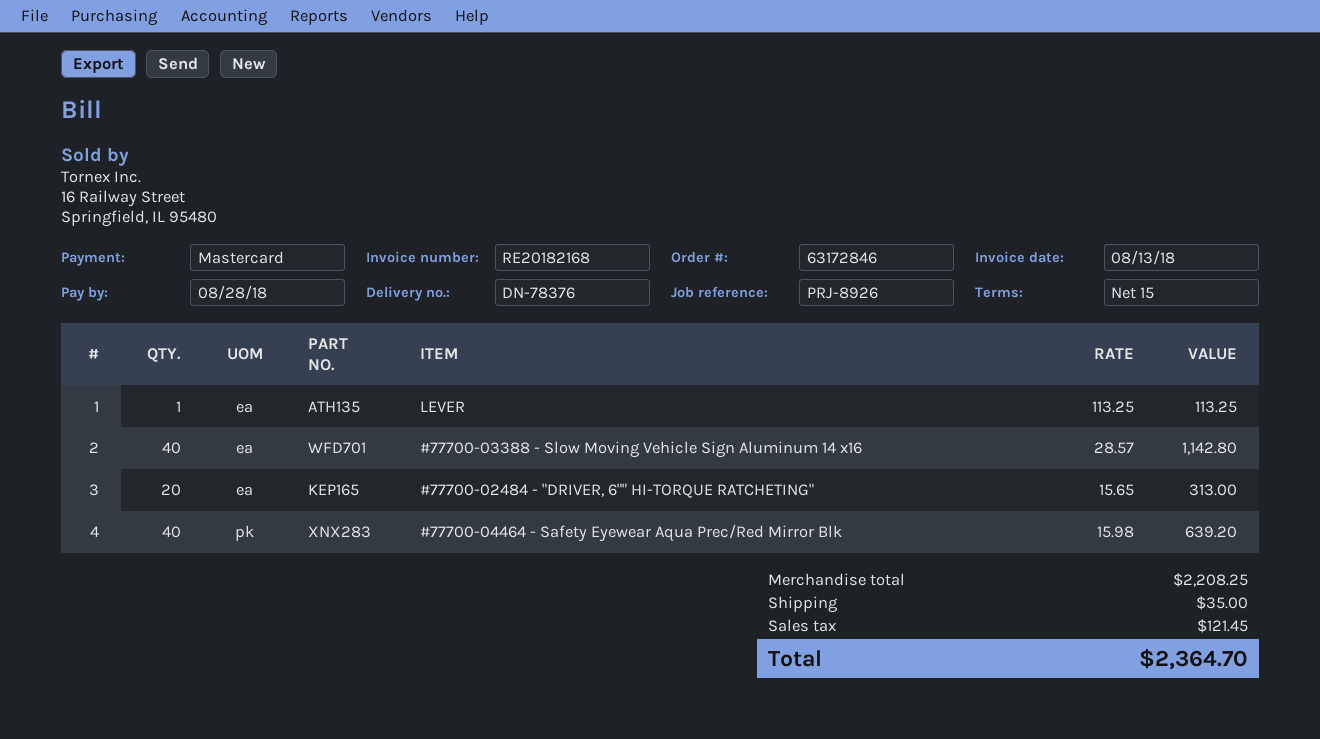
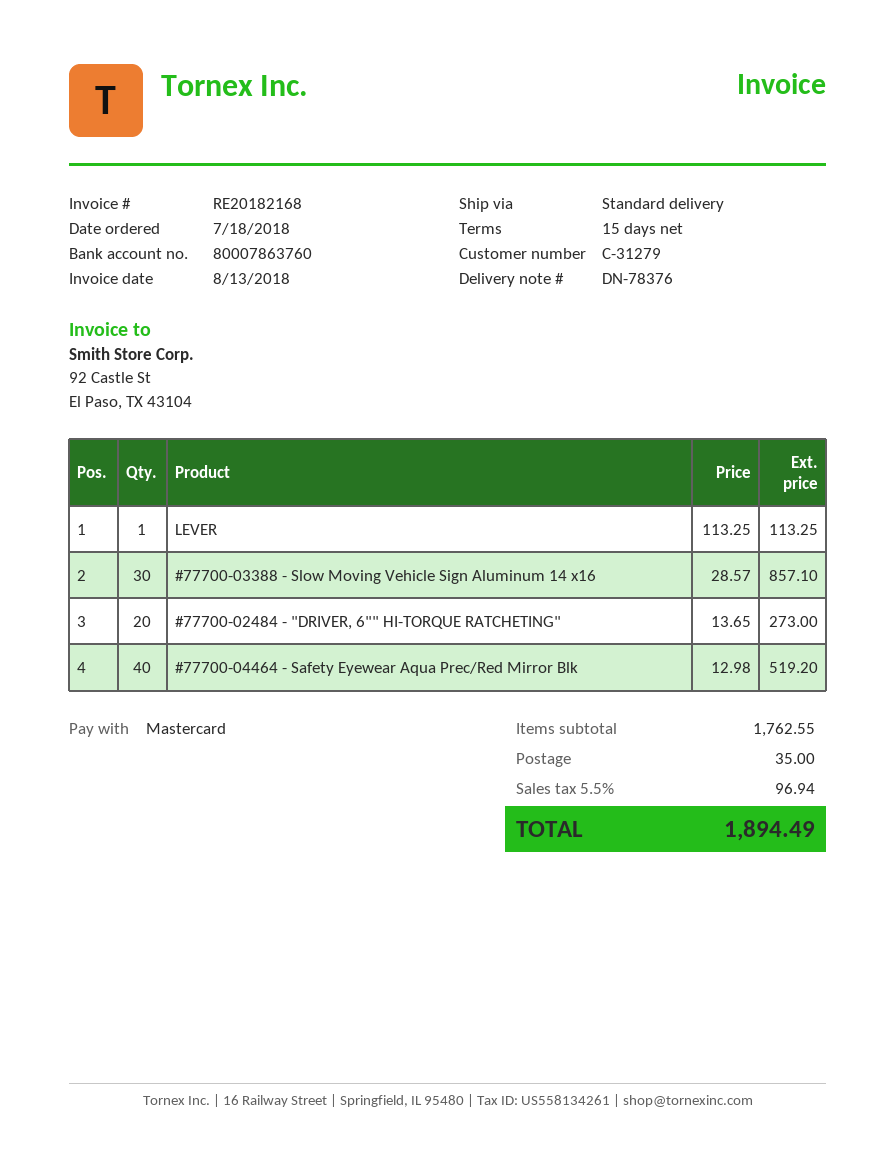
#77700-03388 - Slow Moving Vehicle Sign Aluminum 14 x16: 40 x 28.57 = 1142.80 -> 30 x 28.57 = 857.10
#77700-02484 - "DRIVER, 6"" HI-TORQUE RATCHETING": 20 x 15.65 = 313.00 -> 20 x 13.65 = 273.00
#77700-04464 - Safety Eyewear Aqua Prec/Red Mirror Blk: 40 x 15.98 = 639.20 -> 40 x 12.98 = 519.20
subtotal: 2208.25 -> 1762.55
tax: 121.45 -> 96.94
total: 2364.70 -> 1894.49

